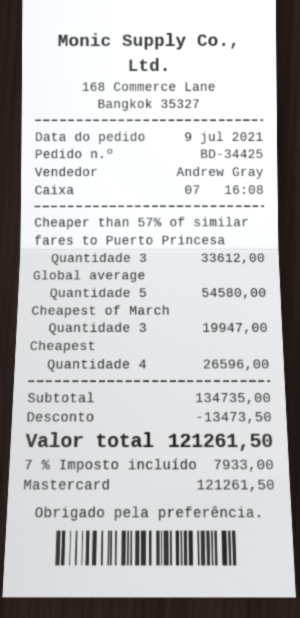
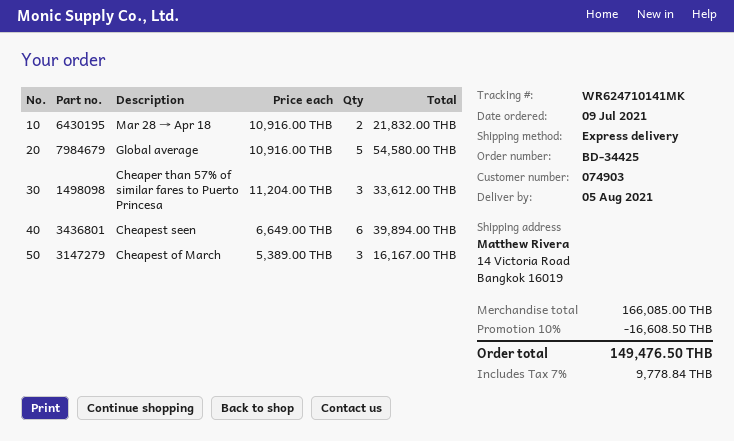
Cheapest of March: 3 for 19947.00 -> 3 for 16167.00
Cheapest: 4 for 26596.00 -> none
Mar 28 → Apr 18: none -> 2 for 21832.00
Cheapest seen: none -> 6 for 39894.00
subtotal: 134735.00 -> 166085.00
discount: 13473.50 -> 16608.50
tax: 7% = 7933.00 -> 7% = 9778.84
total: 121261.50 -> 149476.50

